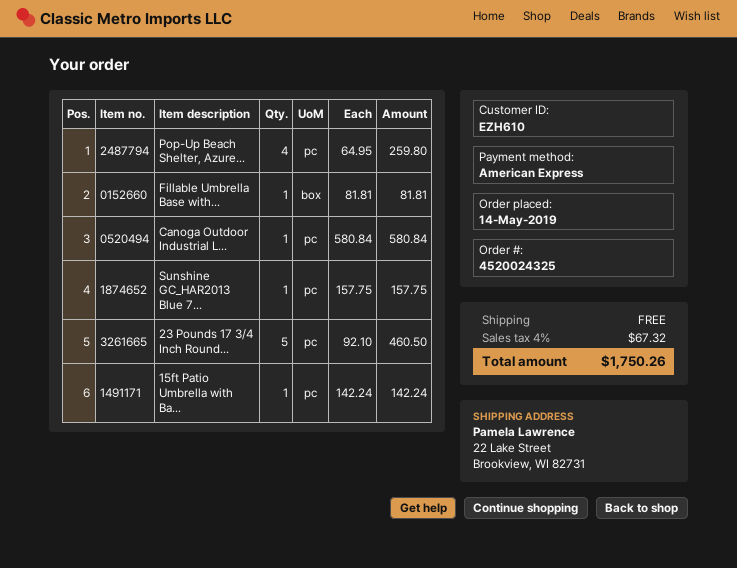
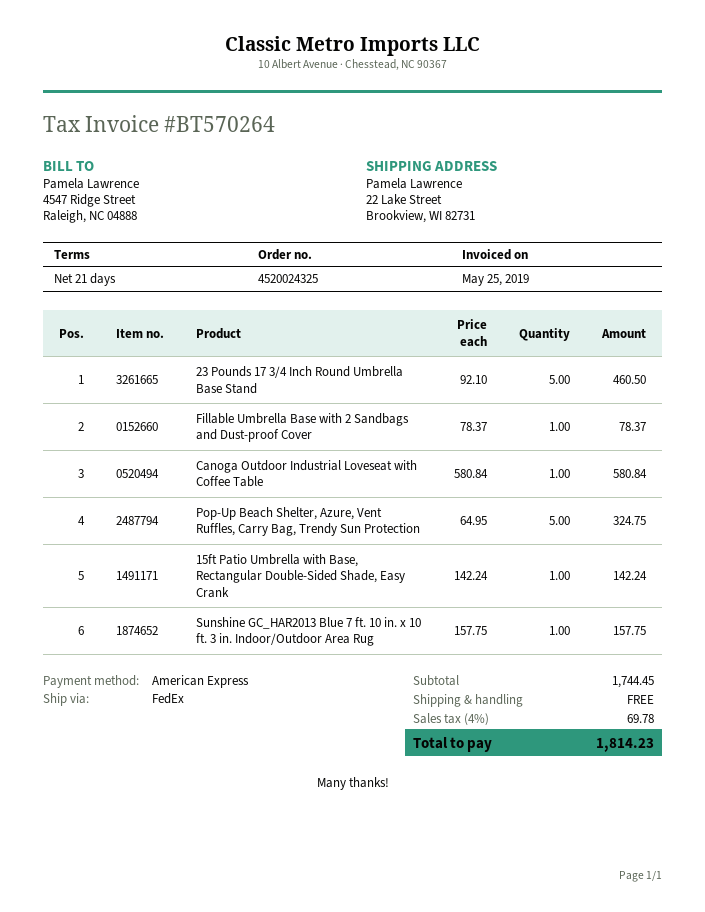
Pop-Up Beach Shelter, Azure...: 4 x 64.95 = 259.80 -> 5 x 64.95 = 324.75
Fillable Umbrella Base with...: 1 x 81.81 = 81.81 -> 1 x 78.37 = 78.37
tax: 4% = 67.32 -> 4% = 69.78
total: 1750.26 -> 1814.23

